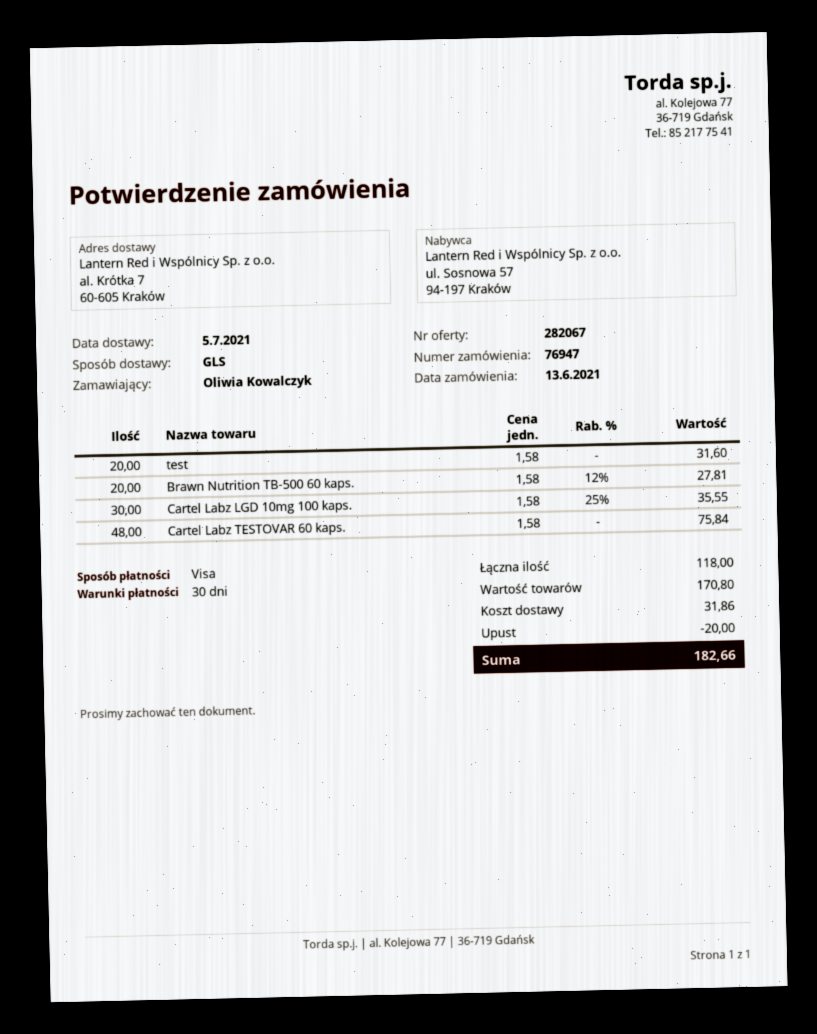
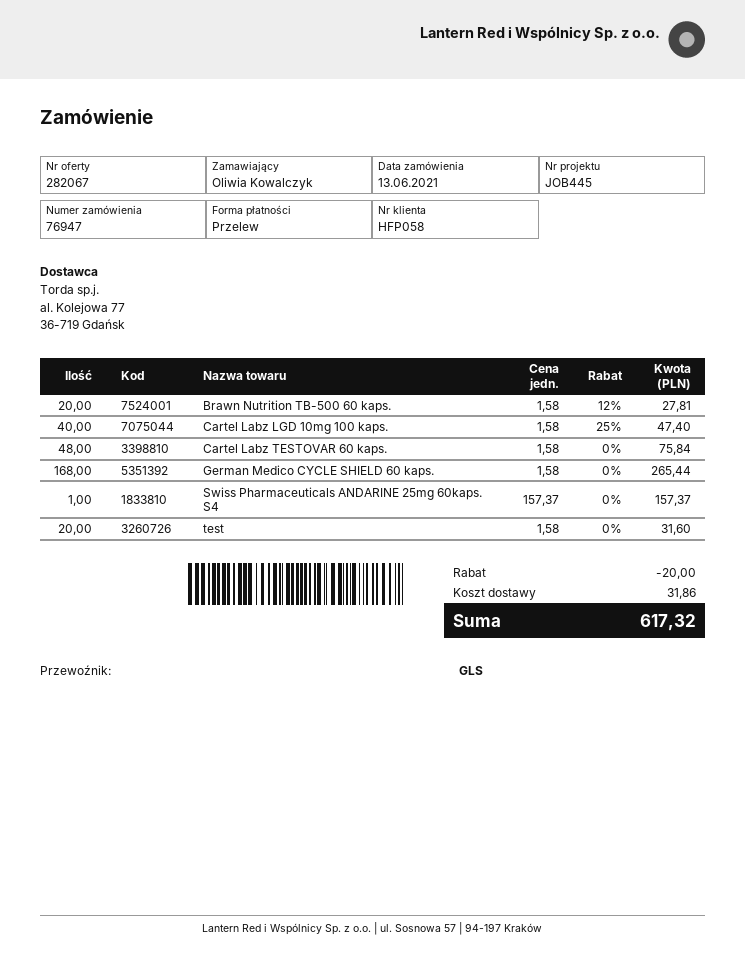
payment method: Visa -> bank transfer
Cartel Labz LGD 10mg 100 kaps.: 30 x 1.58 - 25% = 35.55 -> 40 x 1.58 - 25% = 47.40
German Medico CYCLE SHIELD 60 kaps.: none -> 168 x 1.58 = 265.44
Swiss Pharmaceuticals ANDARINE 25mg 60kaps. S4: none -> 1 x 157.37 = 157.37
total: 182.66 -> 617.32

